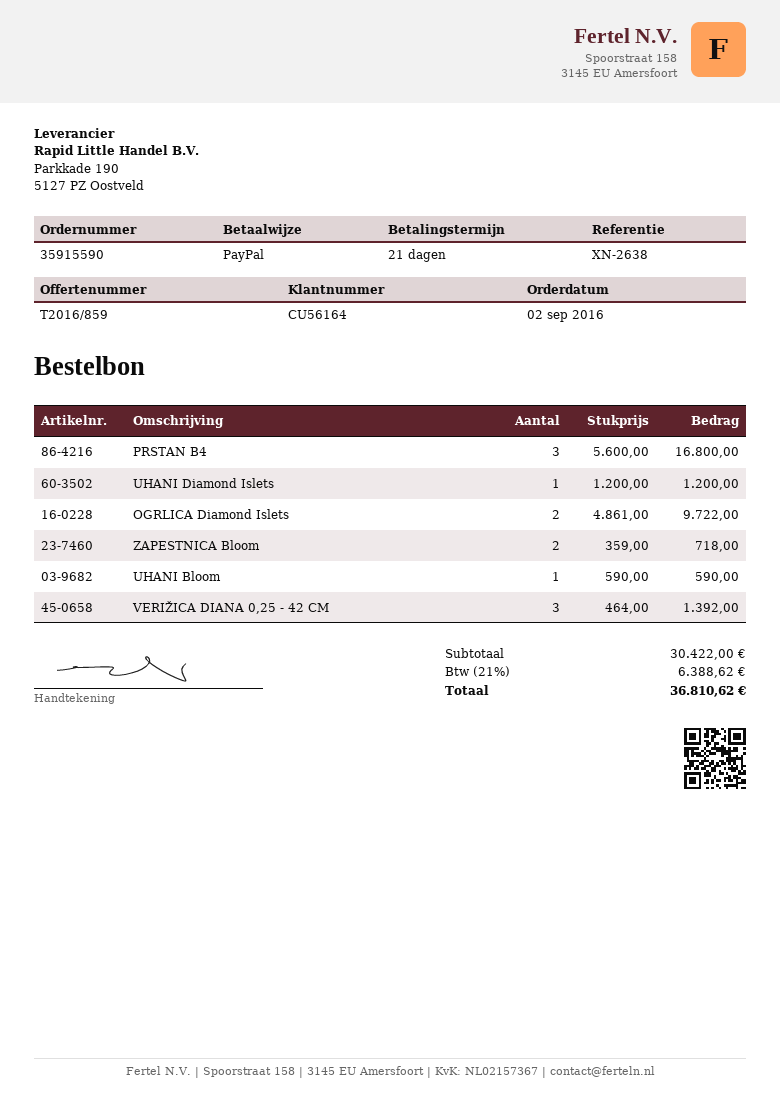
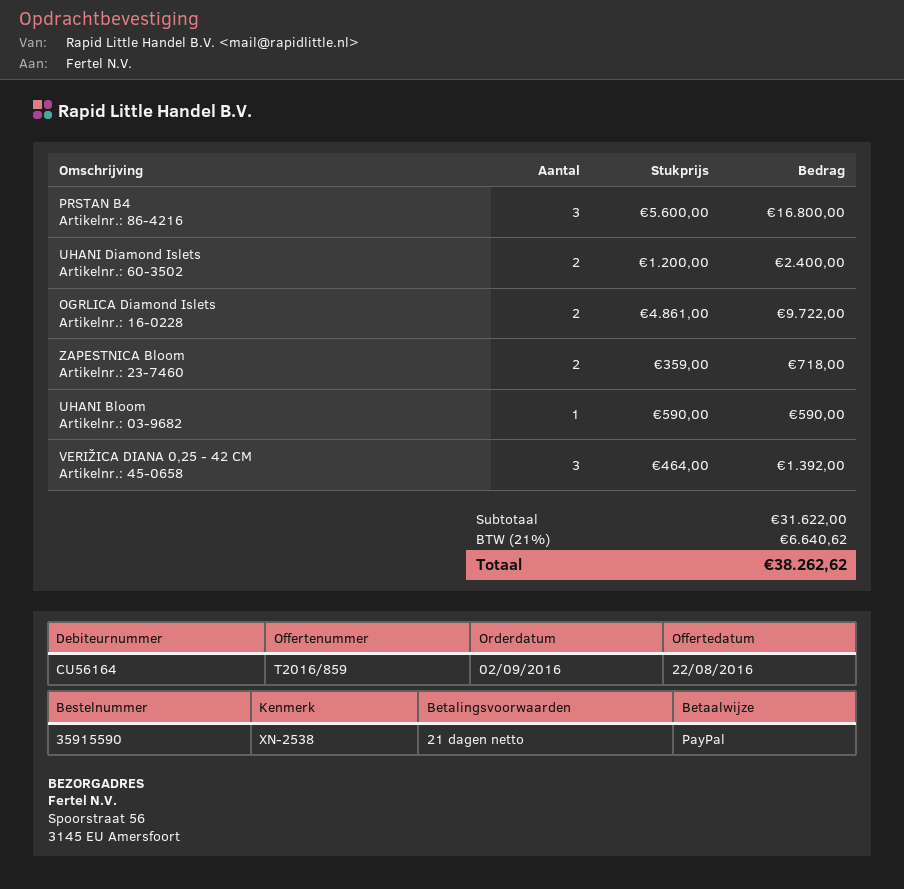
reference: XN-2638 -> XN-2538
UHANI Diamond Islets: 1 x 1200.00 = 1200.00 -> 2 x 1200.00 = 2400.00
subtotal: 30422.00 -> 31622.00
tax: 21% = 6388.62 -> 21% = 6640.62
total: 36810.62 -> 38262.62

